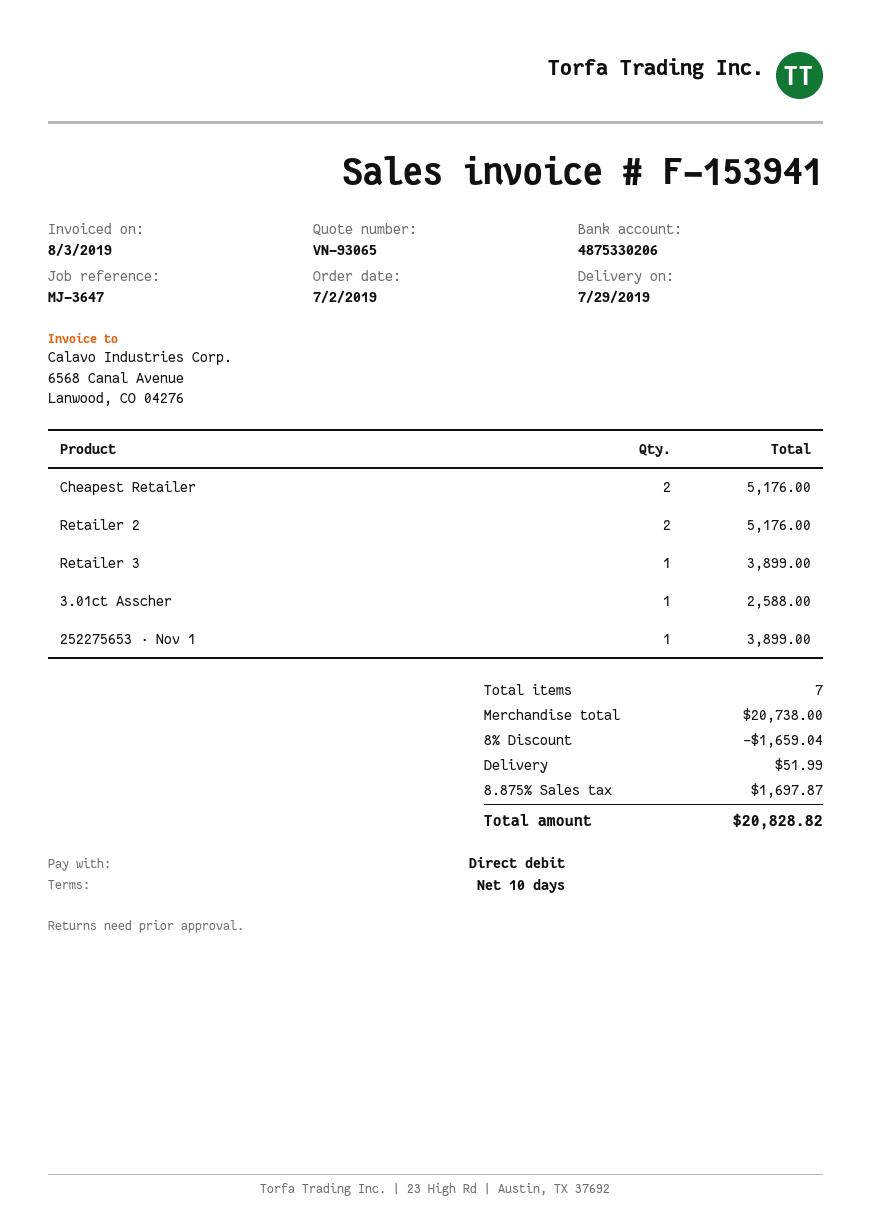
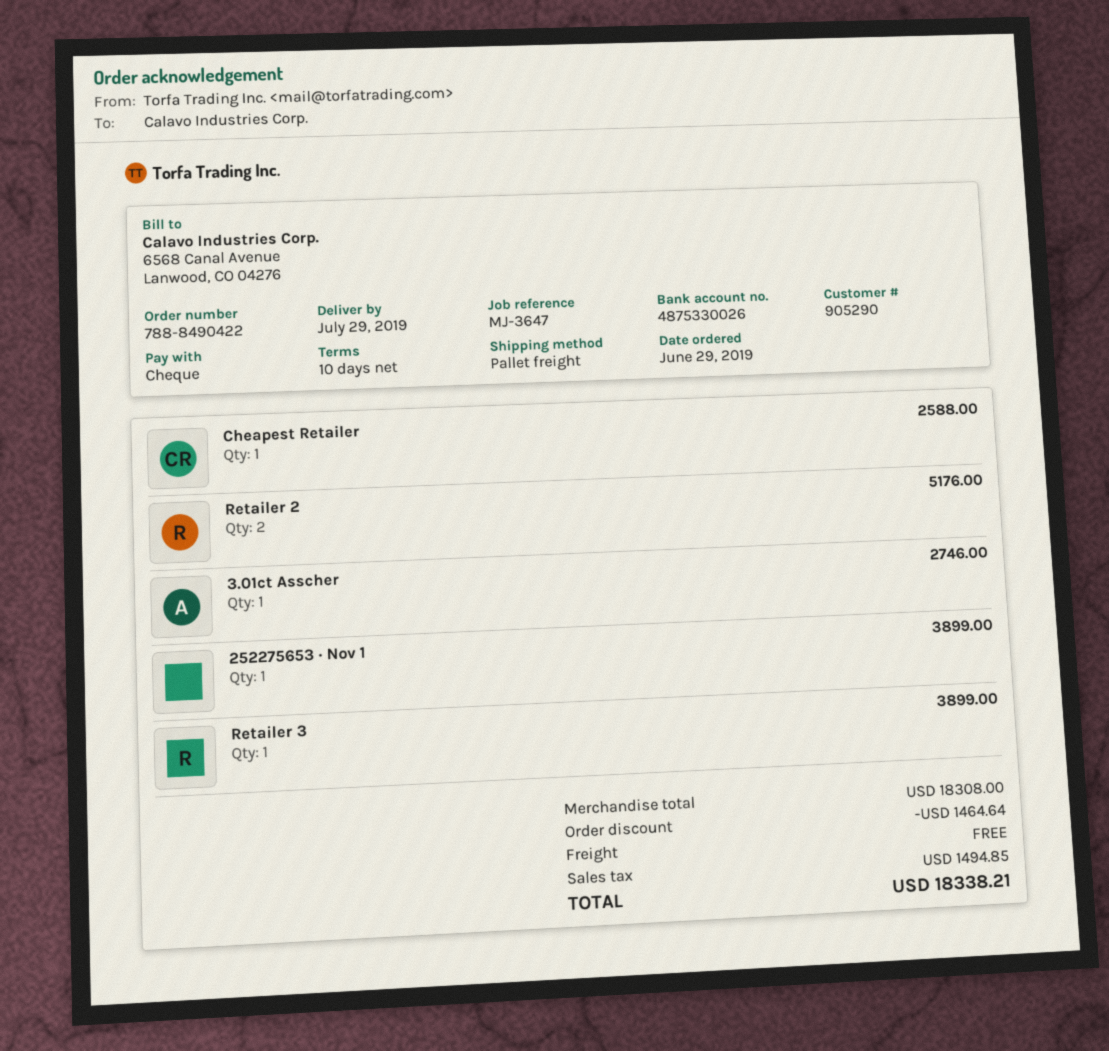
order date: 2019-07-02 -> 2019-06-29
payment method: direct debit -> cheque
bank account: 4875330206 -> 4875330026
Cheapest Retailer: 2 for 5176.00 -> 1 for 2588.00
3.01ct Asscher: 1 for 2588.00 -> 1 for 2746.00
subtotal: 20738.00 -> 18308.00
discount: 1659.04 -> 1464.64
shipping: 51.99 -> 0.00
tax: 1697.87 -> 1494.85
total: 20828.82 -> 18338.21

